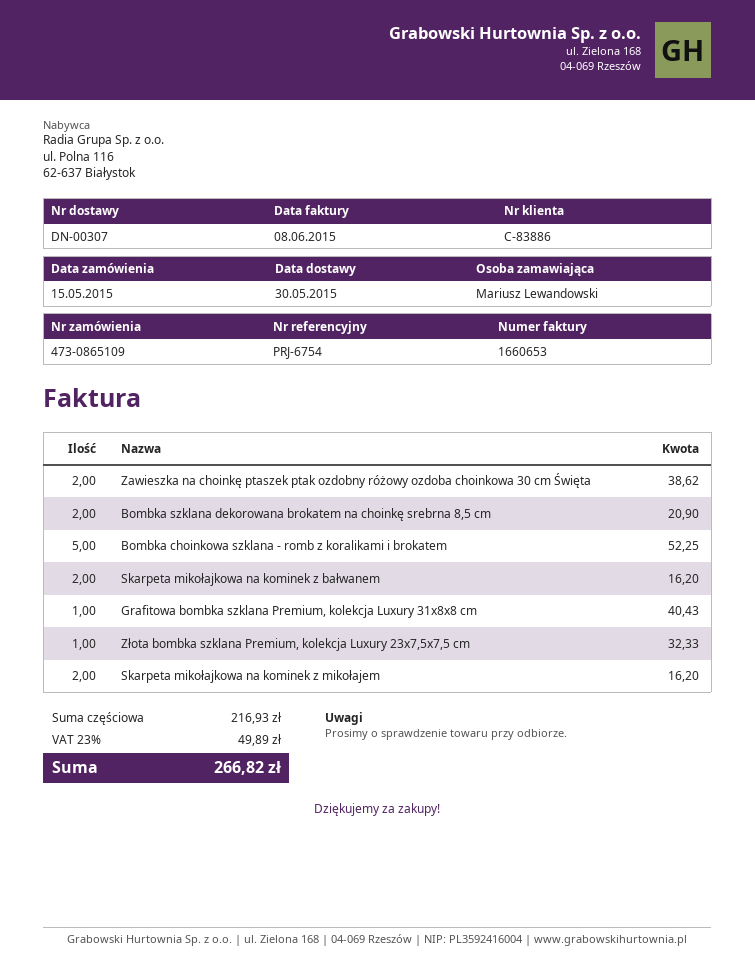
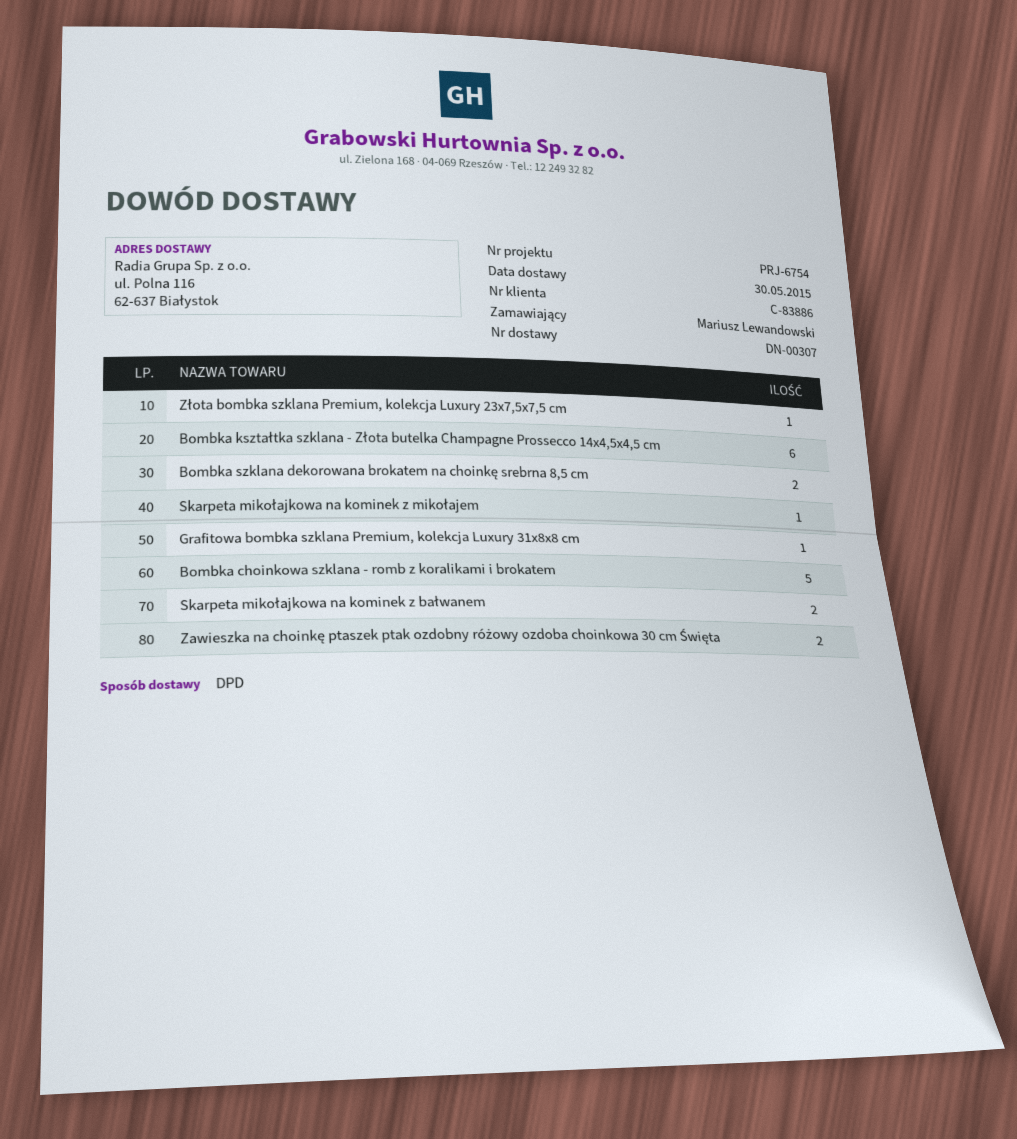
Skarpeta mikołajkowa na kominek z mikołajem: 2 -> 1
Bombka kształtka szklana - Złota butelka Champagne Prossecco 14x4,5x4,5 cm: none -> 6

